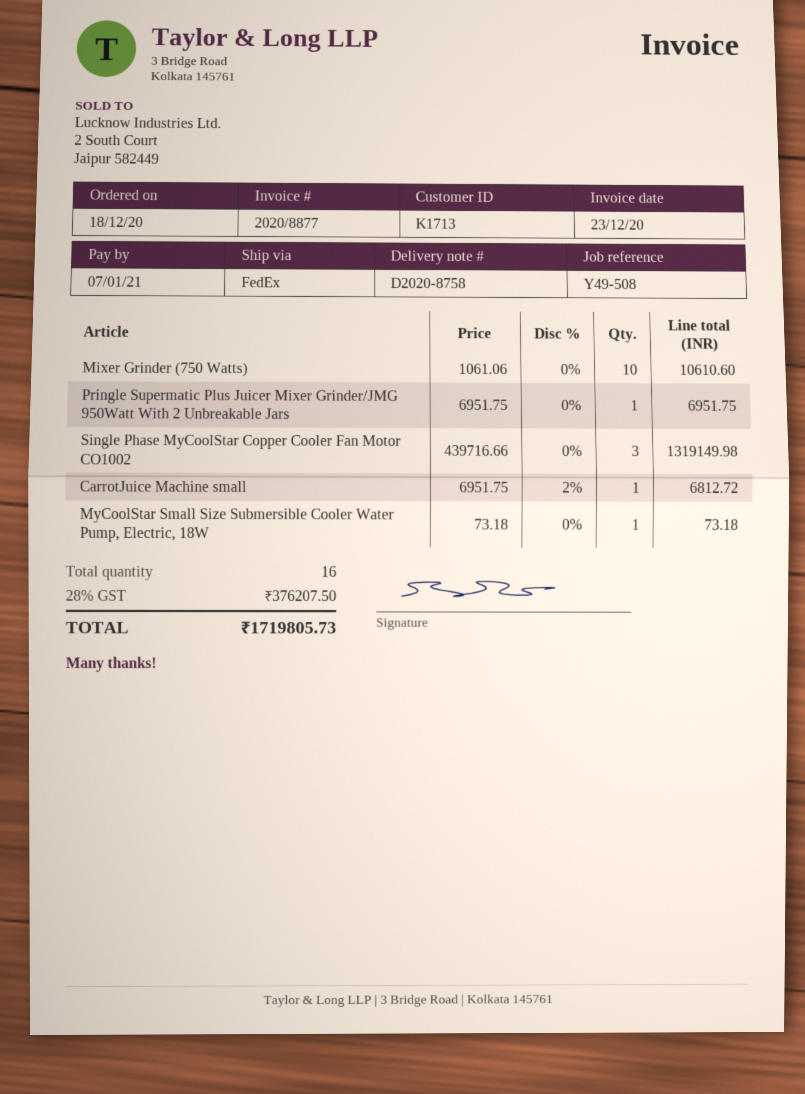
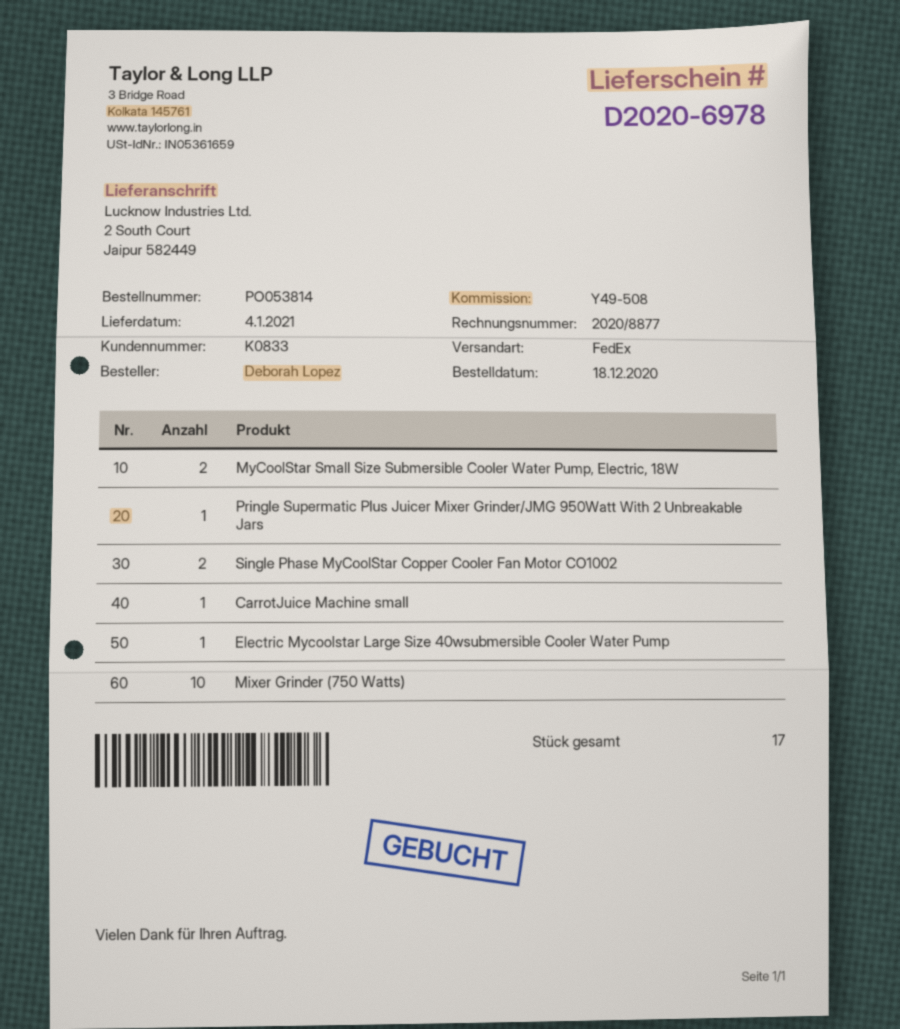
delivery note number: D2020-8758 -> D2020-6978
customer number: K1713 -> K0833
Single Phase MyCoolStar Copper Cooler Fan Motor CO1002: 3 -> 2
MyCoolStar Small Size Submersible Cooler Water Pump, Electric, 18W: 1 -> 2
Electric Mycoolstar Large Size 40wsubmersible Cooler Water Pump: none -> 1
total quantity: 16 -> 17

